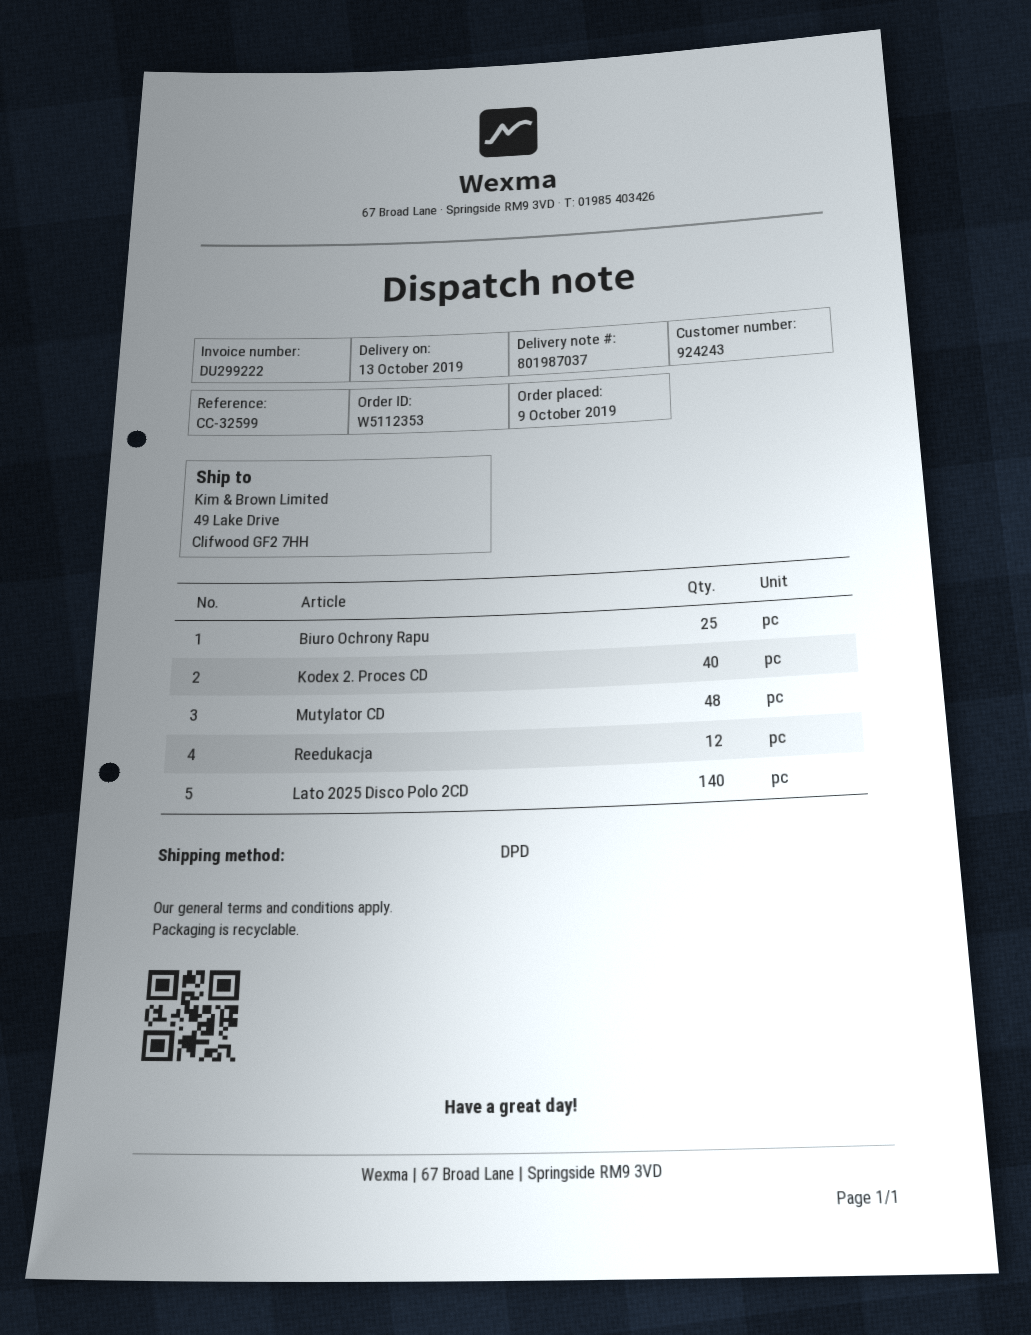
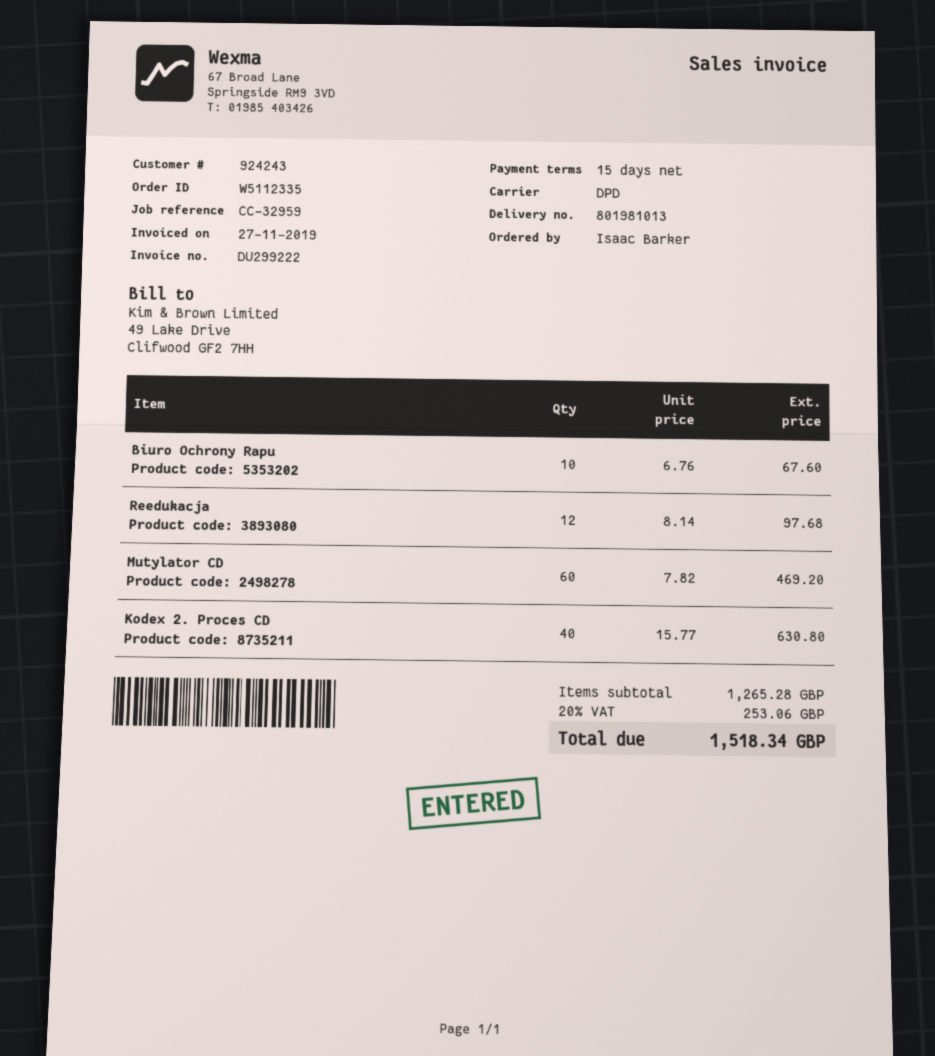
order number: W5112353 -> W5112335
delivery note number: 801987037 -> 801981013
reference: CC-32599 -> CC-32959
Biuro Ochrony Rapu: 25 -> 10
Mutylator CD: 48 -> 60
Lato 2025 Disco Polo 2CD: 140 -> none

